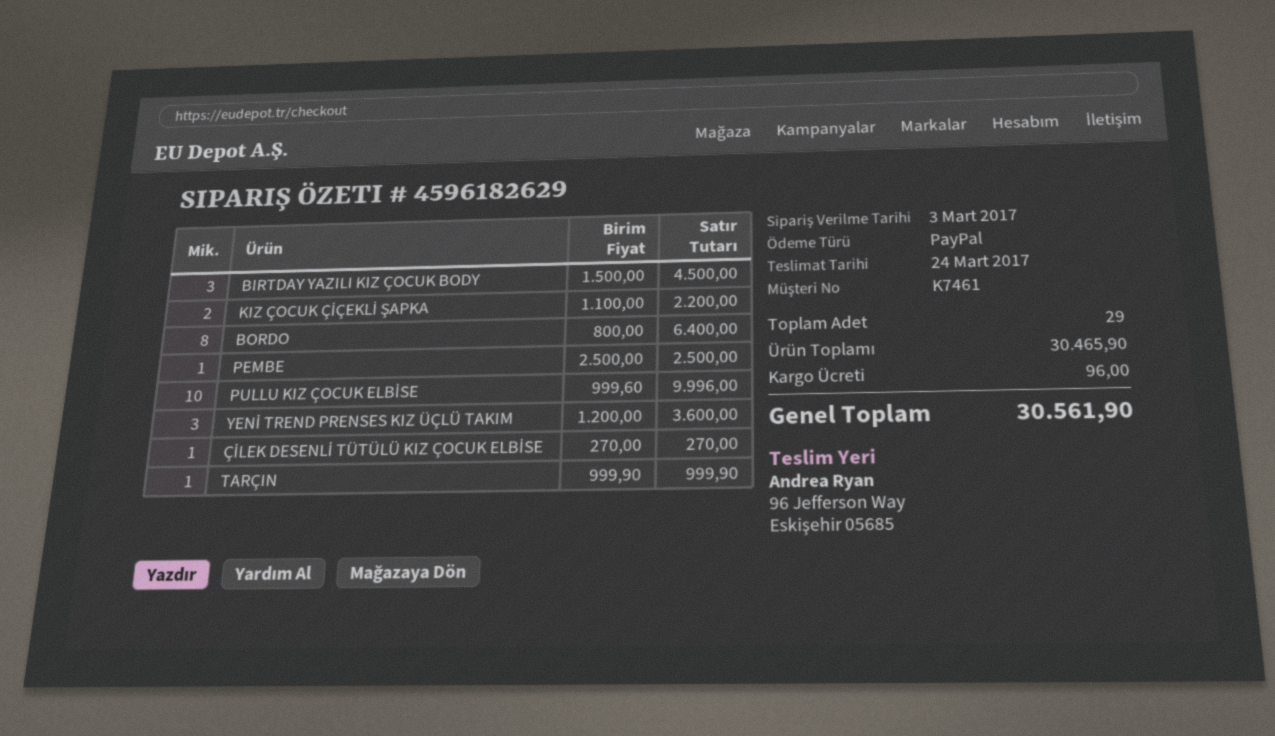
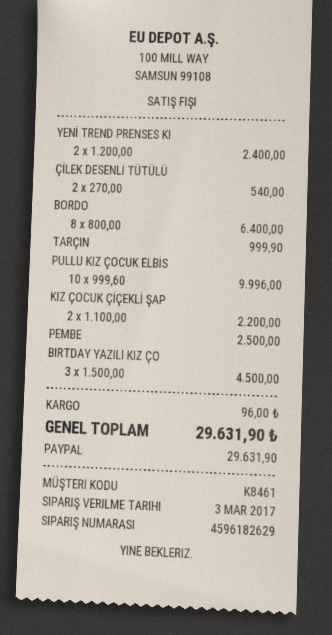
customer number: K7461 -> K8461
YENİ TREND PRENSES KIZ ÜÇLÜ TAKIM: 3 x 1200.00 = 3600.00 -> 2 x 1200.00 = 2400.00
ÇİLEK DESENLİ TÜTÜLÜ KIZ ÇOCUK ELBİSE: 1 x 270.00 = 270.00 -> 2 x 270.00 = 540.00
total: 30561.90 -> 29631.90

